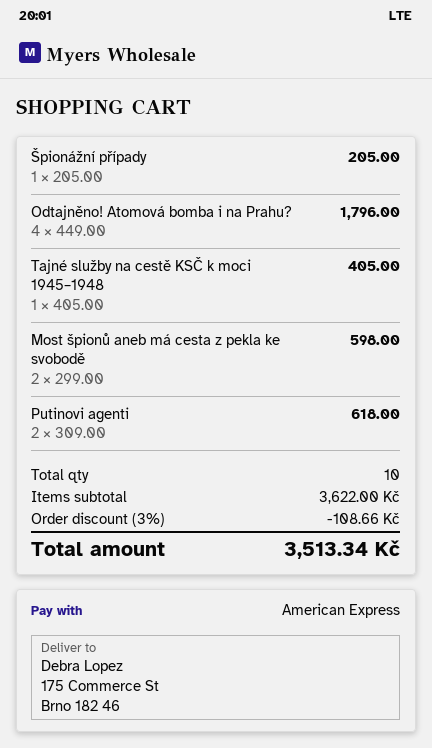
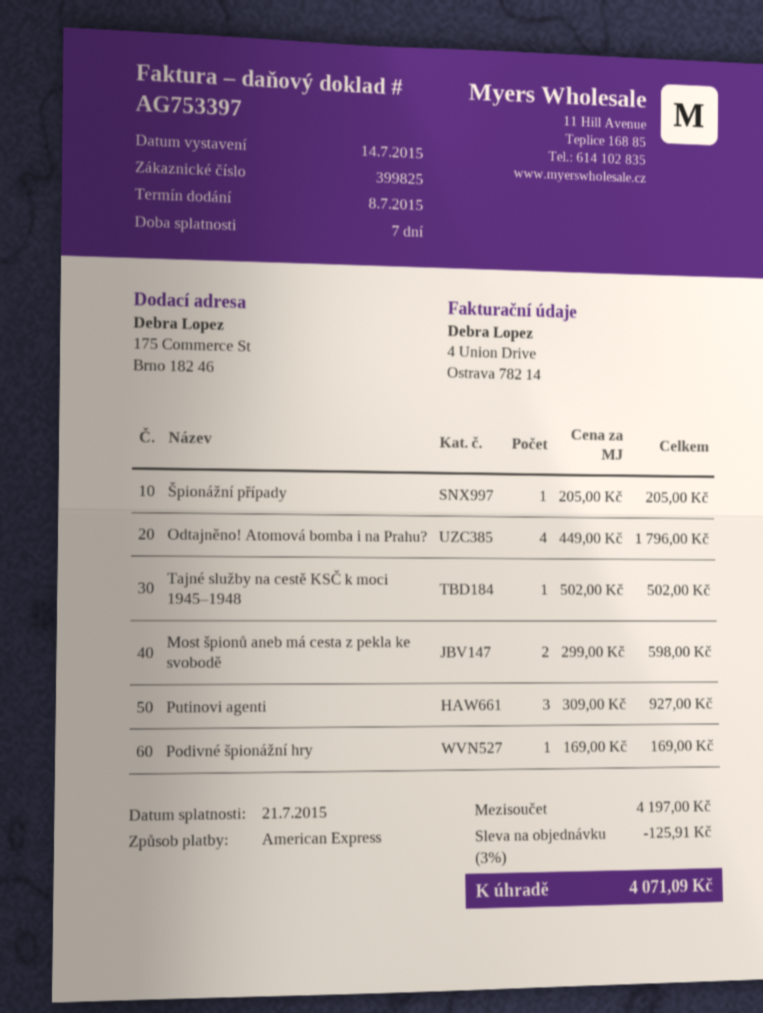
Tajné služby na cestě KSČ k moci 1945–1948: 1 x 405.00 = 405.00 -> 1 x 502.00 = 502.00
Putinovi agenti: 2 x 309.00 = 618.00 -> 3 x 309.00 = 927.00
Podivné špionážní hry: none -> 1 x 169.00 = 169.00
subtotal: 3622.00 -> 4197.00
discount: 3% = 108.66 -> 3% = 125.91
total: 3513.34 -> 4071.09

